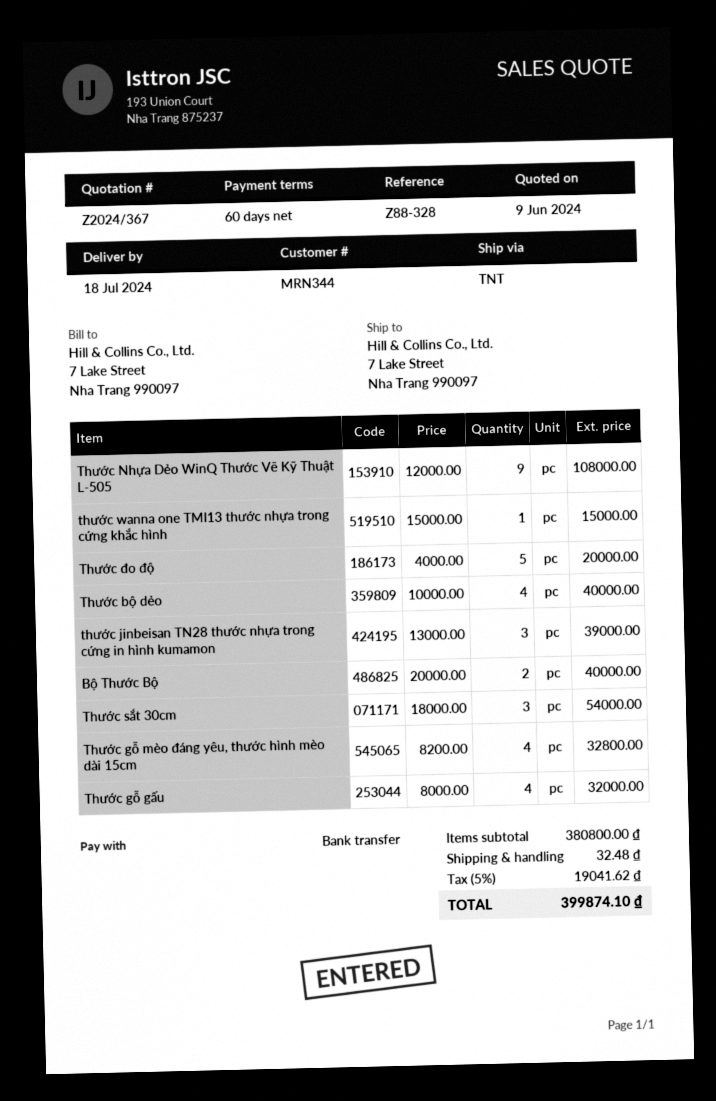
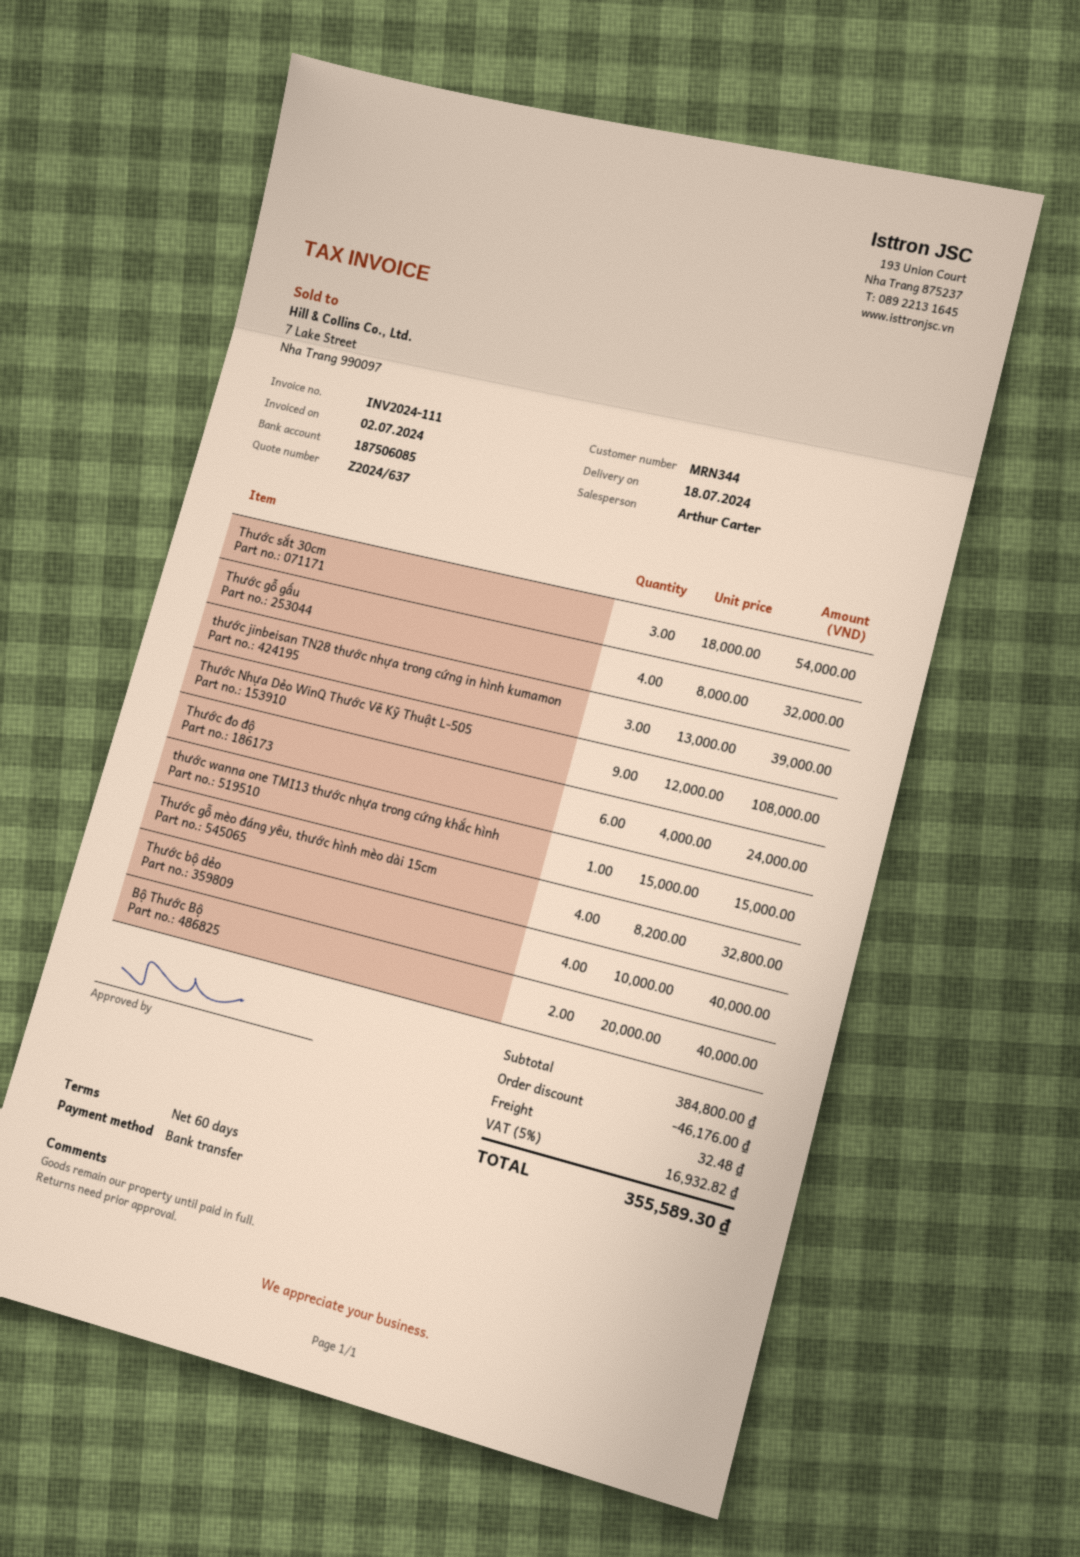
quote number: Z2024/367 -> Z2024/637
Thước đo độ: 5 x 4000.00 = 20000.00 -> 6 x 4000.00 = 24000.00
subtotal: 380800.00 -> 384800.00
discount: none -> 46176.00
tax: 5% = 19041.62 -> 5% = 16932.82
total: 399874.10 -> 355589.30

